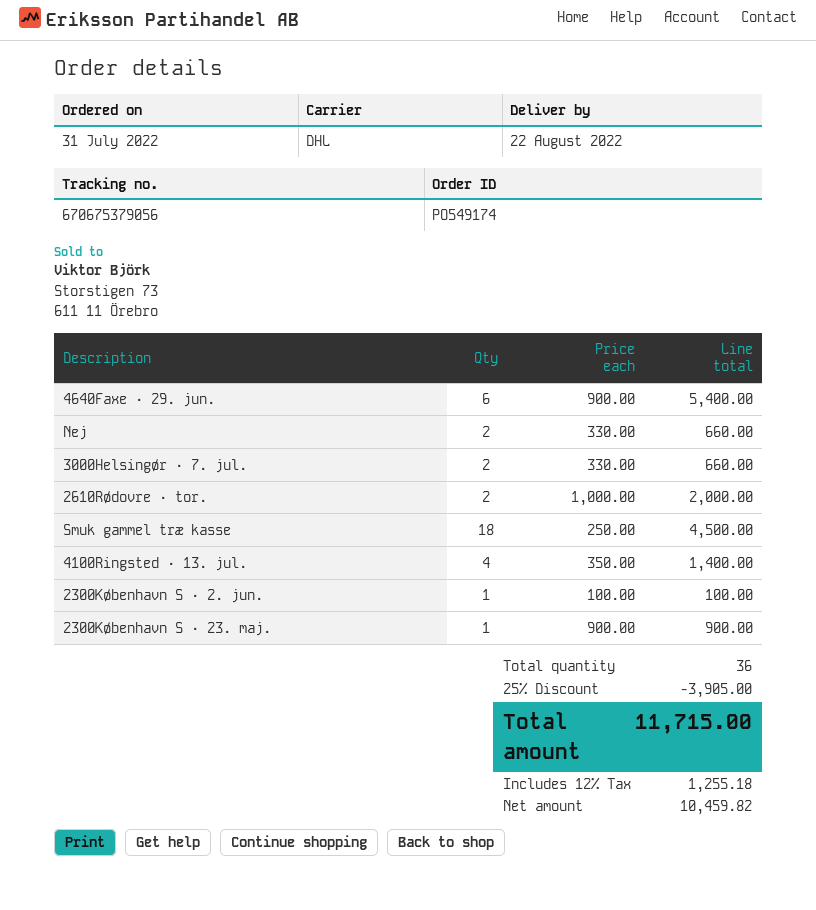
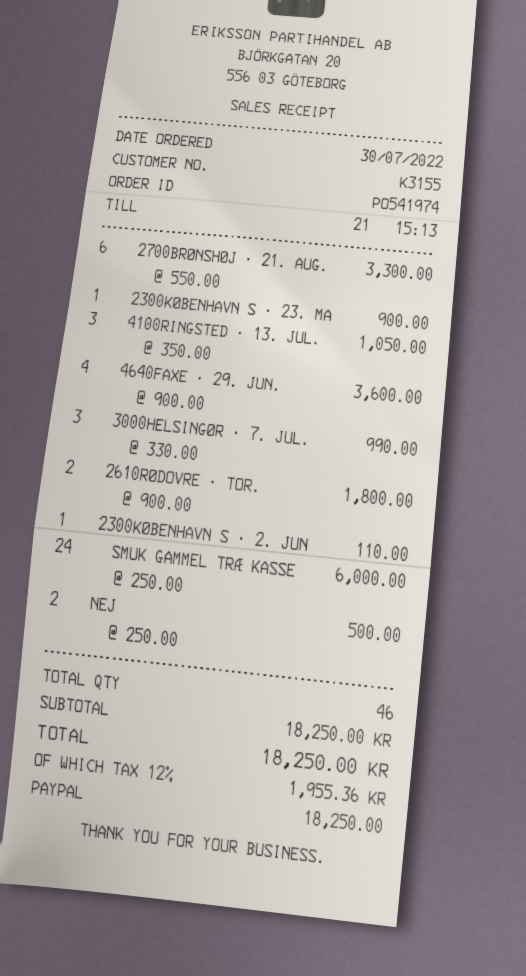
order number: PO549174 -> PO541974
order date: 2022-07-31 -> 2022-07-30
4640Faxe · 29. jun.: 6 x 900.00 = 5400.00 -> 4 x 900.00 = 3600.00
Nej: 2 x 330.00 = 660.00 -> 2 x 250.00 = 500.00
3000Helsingør · 7. jul.: 2 x 330.00 = 660.00 -> 3 x 330.00 = 990.00
2610Rødovre · tor.: 2 x 1000.00 = 2000.00 -> 2 x 900.00 = 1800.00
Smuk gammel træ kasse: 18 x 250.00 = 4500.00 -> 24 x 250.00 = 6000.00
4100Ringsted · 13. jul.: 4 x 350.00 = 1400.00 -> 3 x 350.00 = 1050.00
2300København S · 2. jun.: 1 x 100.00 = 100.00 -> 1 x 110.00 = 110.00
2700BRØNSHØJ · 21. AUG.: none -> 6 x 550.00 = 3300.00
total quantity: 36 -> 46
discount: 25% = 3905.00 -> none
tax: 12% = 1255.18 -> 12% = 1955.36
total: 11715.00 -> 18250.00

